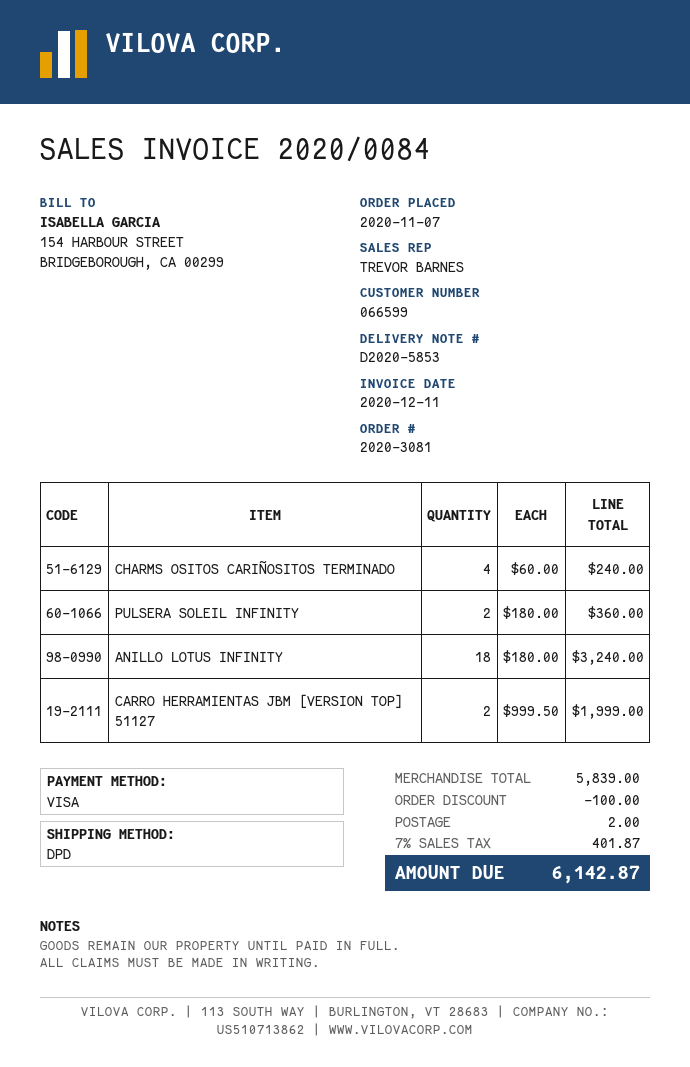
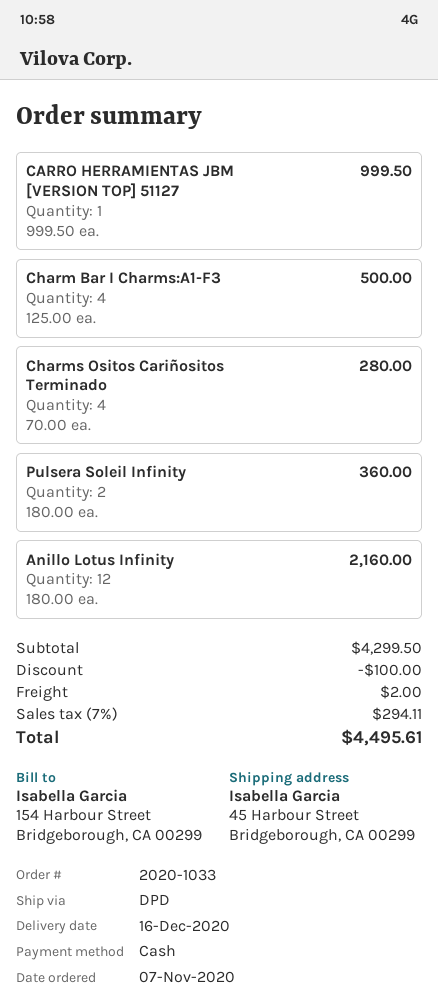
order number: 2020-3081 -> 2020-1033
payment method: Visa -> cash
CHARMS OSITOS CARIÑOSITOS TERMINADO: 4 x 60.00 = 240.00 -> 4 x 70.00 = 280.00
ANILLO LOTUS INFINITY: 18 x 180.00 = 3240.00 -> 12 x 180.00 = 2160.00
CARRO HERRAMIENTAS JBM [VERSION TOP] 51127: 2 x 999.50 = 1999.00 -> 1 x 999.50 = 999.50
Charm Bar I Charms:A1-F3: none -> 4 x 125.00 = 500.00
subtotal: 5839.00 -> 4299.50
tax: 7% = 401.87 -> 7% = 294.11
total: 6142.87 -> 4495.61

